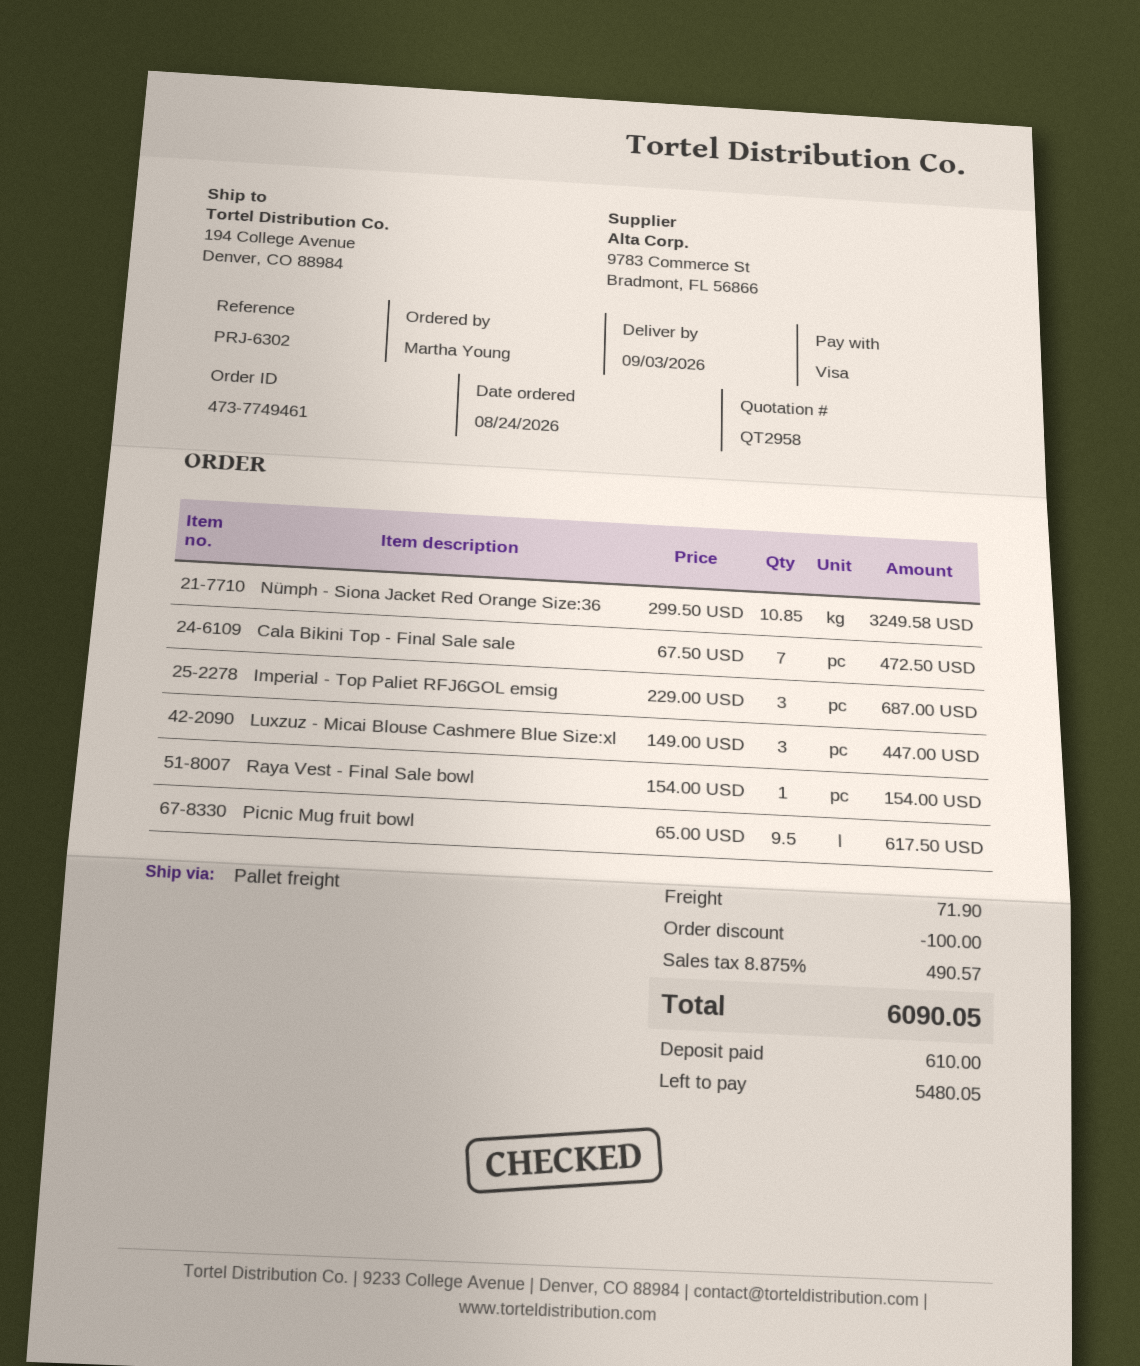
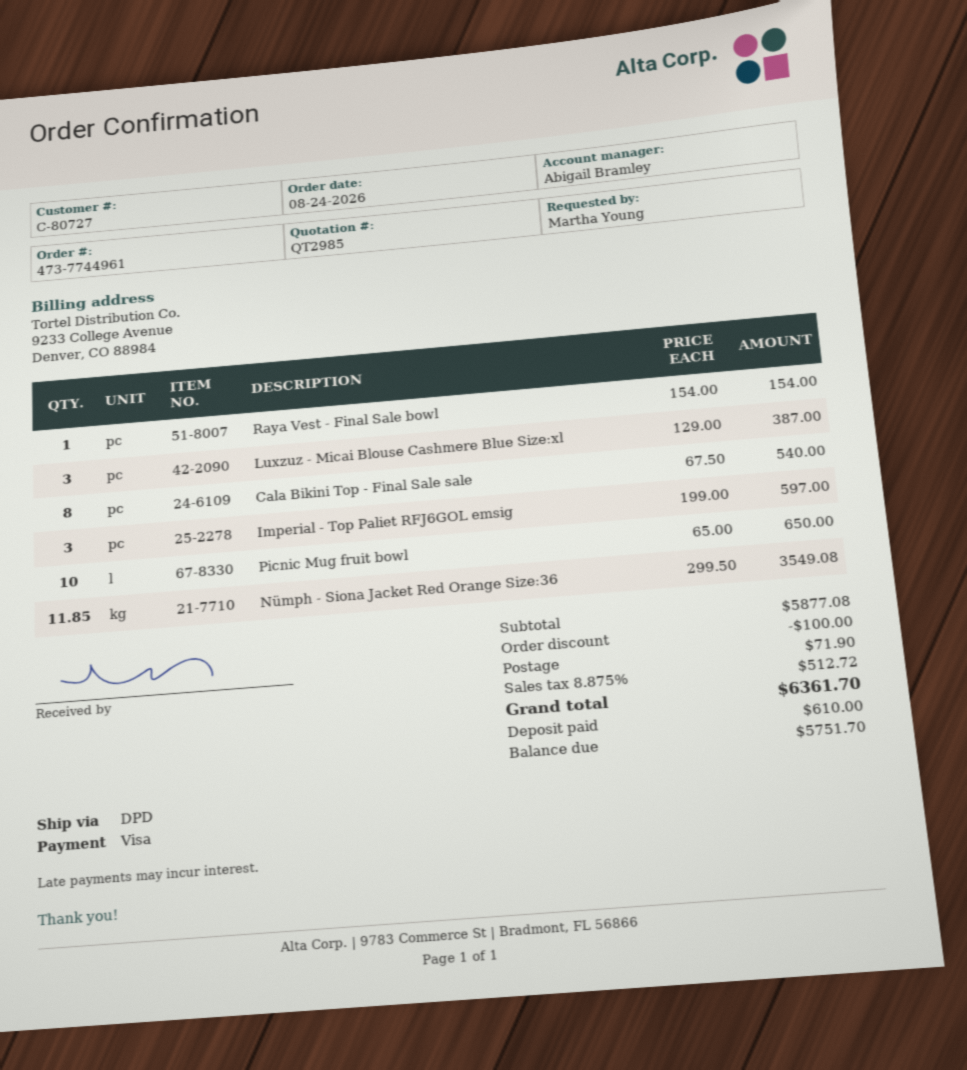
quote number: QT2958 -> QT2985
order number: 473-7749461 -> 473-7744961
shipping method: pallet freight -> DPD
Nümph - Siona Jacket Red Orange Size:36: 10.85 x 299.50 = 3249.58 -> 11.85 x 299.50 = 3549.08
Cala Bikini Top - Final Sale sale: 7 x 67.50 = 472.50 -> 8 x 67.50 = 540.00
Imperial - Top Paliet RFJ6GOL emsig: 3 x 229.00 = 687.00 -> 3 x 199.00 = 597.00
Luxzuz - Micai Blouse Cashmere Blue Size:xl: 3 x 149.00 = 447.00 -> 3 x 129.00 = 387.00
Picnic Mug fruit bowl: 9.5 x 65.00 = 617.50 -> 10 x 65.00 = 650.00
tax: 8.875% = 490.57 -> 8.875% = 512.72
total: 6090.05 -> 6361.70
balance: 5480.05 -> 5751.70

